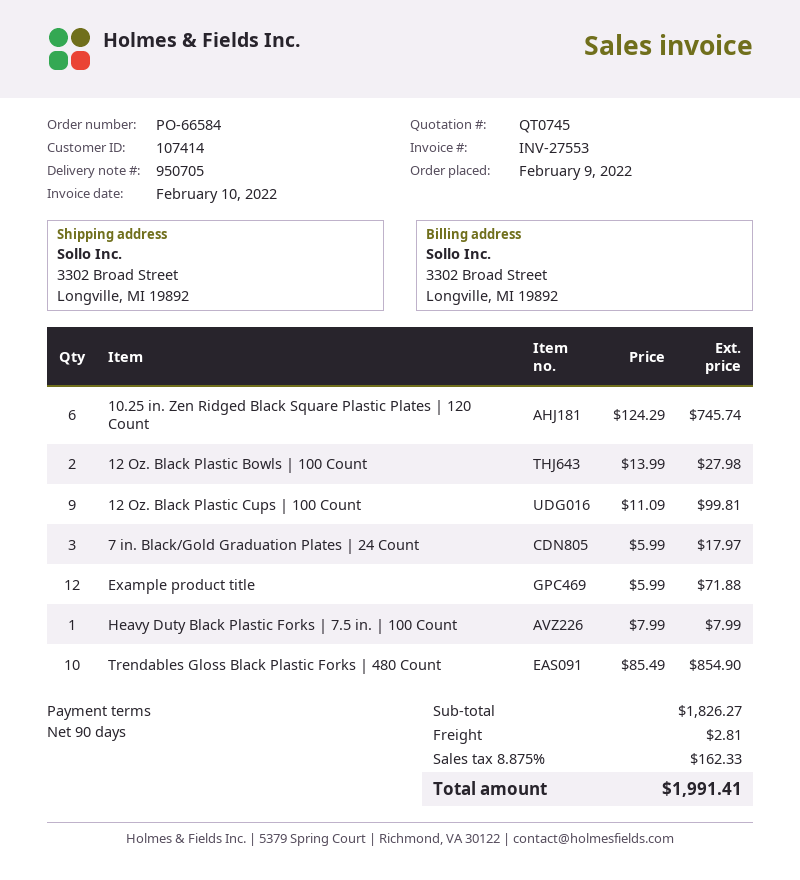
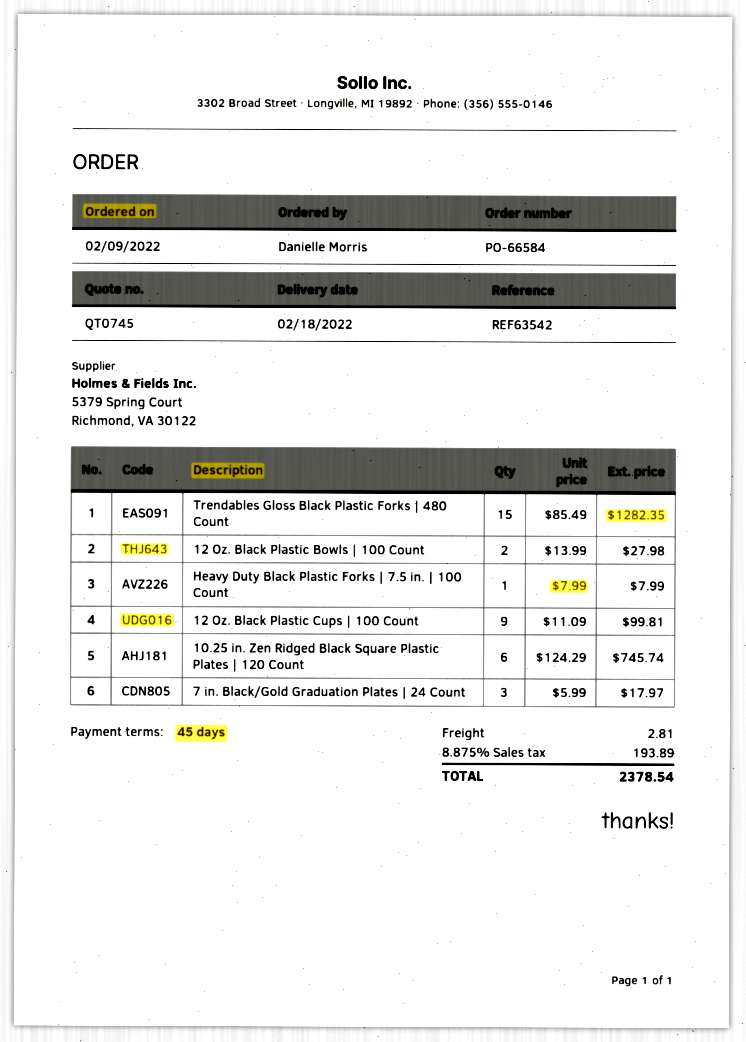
payment terms: 90 days -> 45 days
Example product title: 12 x 5.99 = 71.88 -> none
Trendables Gloss Black Plastic Forks | 480 Count: 10 x 85.49 = 854.90 -> 15 x 85.49 = 1282.35
tax: 8.875% = 162.33 -> 8.875% = 193.89
total: 1991.41 -> 2378.54

